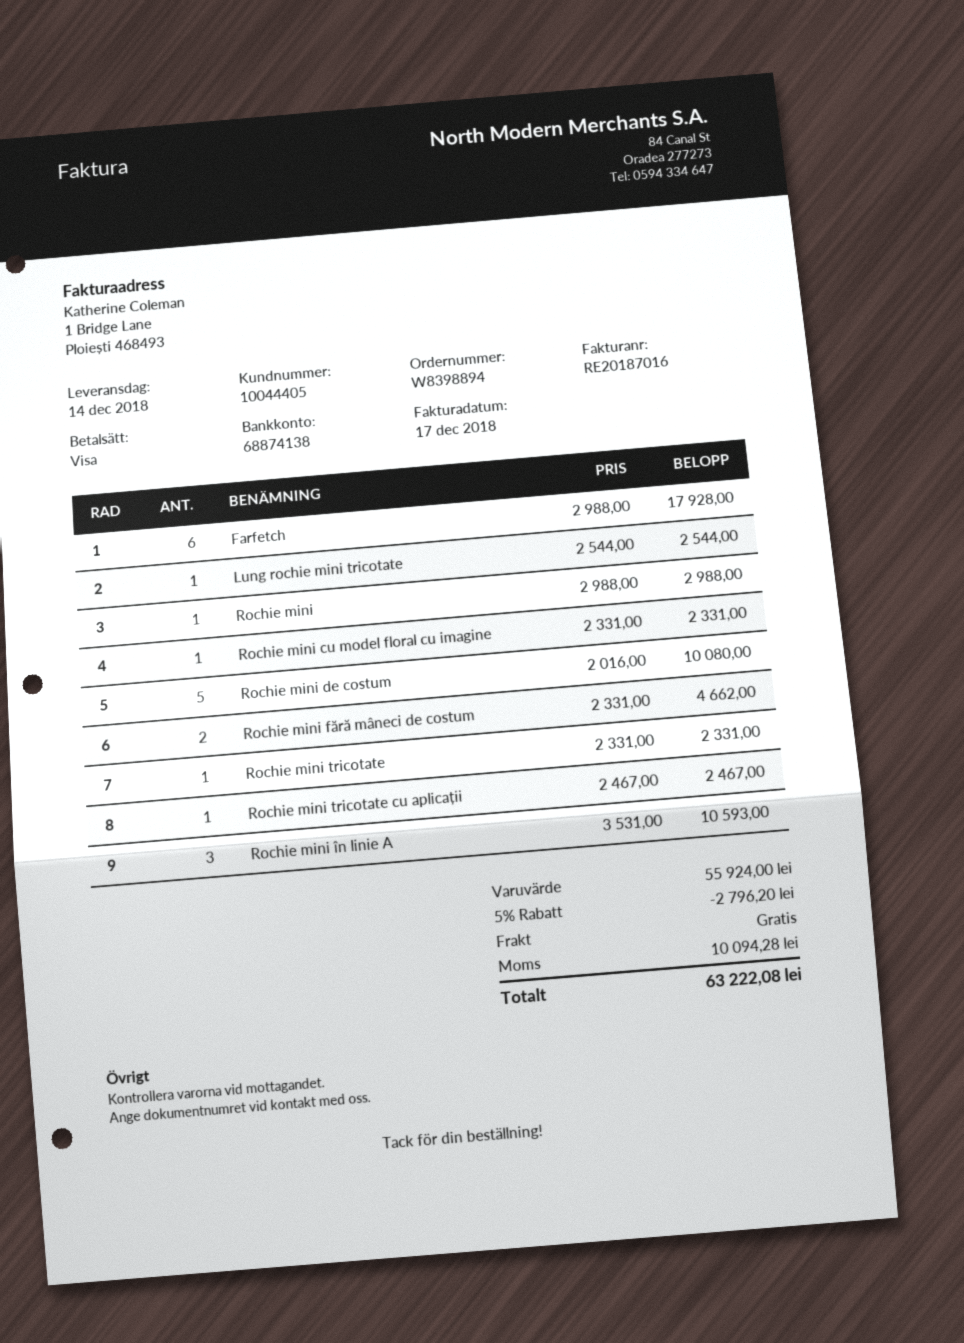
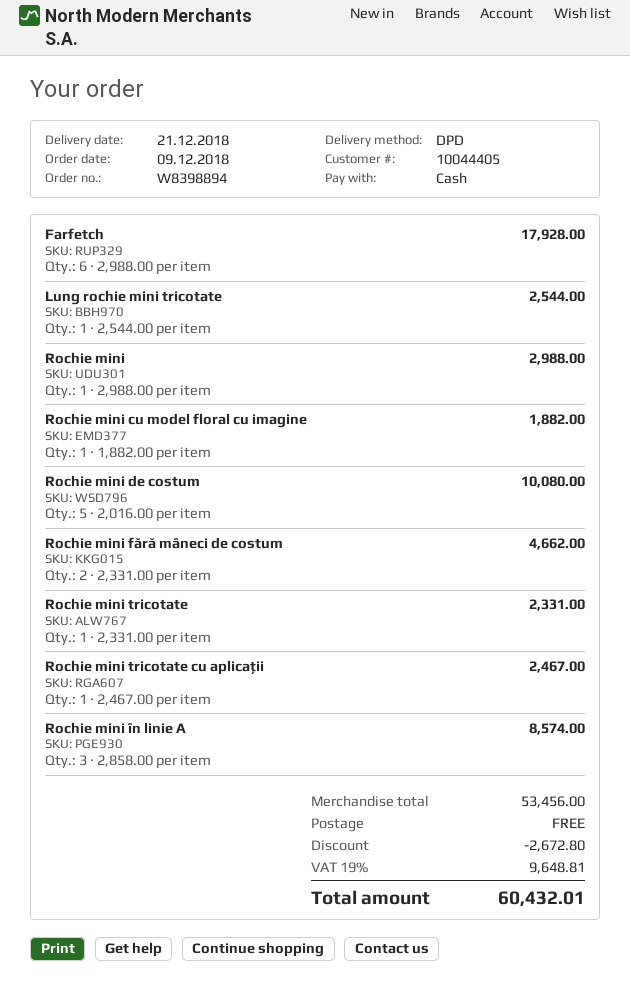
delivery date: 2018-12-14 -> 2018-12-21
payment method: Visa -> cash
Rochie mini cu model floral cu imagine: 1 x 2331.00 = 2331.00 -> 1 x 1882.00 = 1882.00
Rochie mini în linie A: 3 x 3531.00 = 10593.00 -> 3 x 2858.00 = 8574.00
subtotal: 55924.00 -> 53456.00
discount: 2796.20 -> 2672.80
tax: 10094.28 -> 9648.81
total: 63222.08 -> 60432.01

